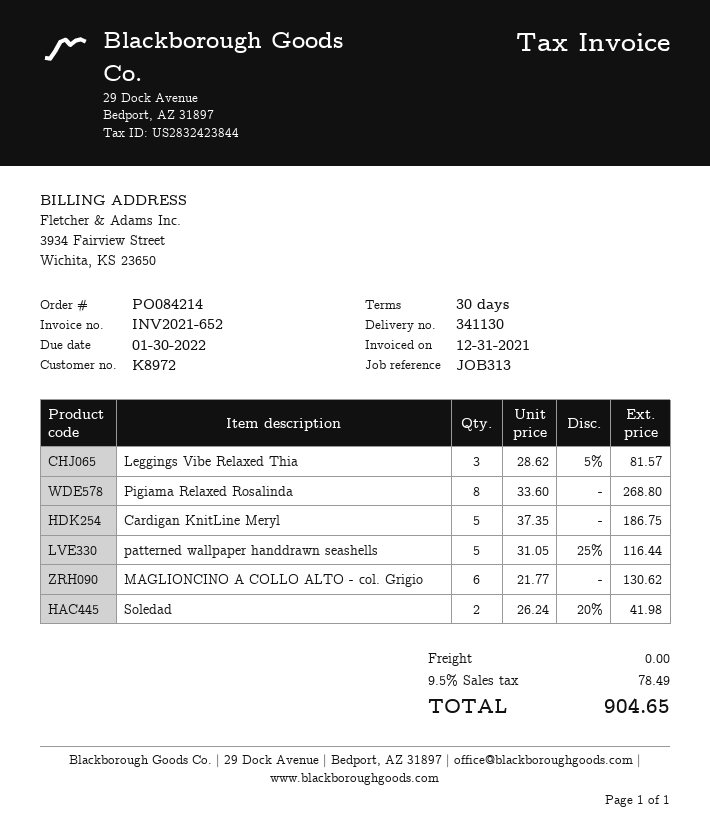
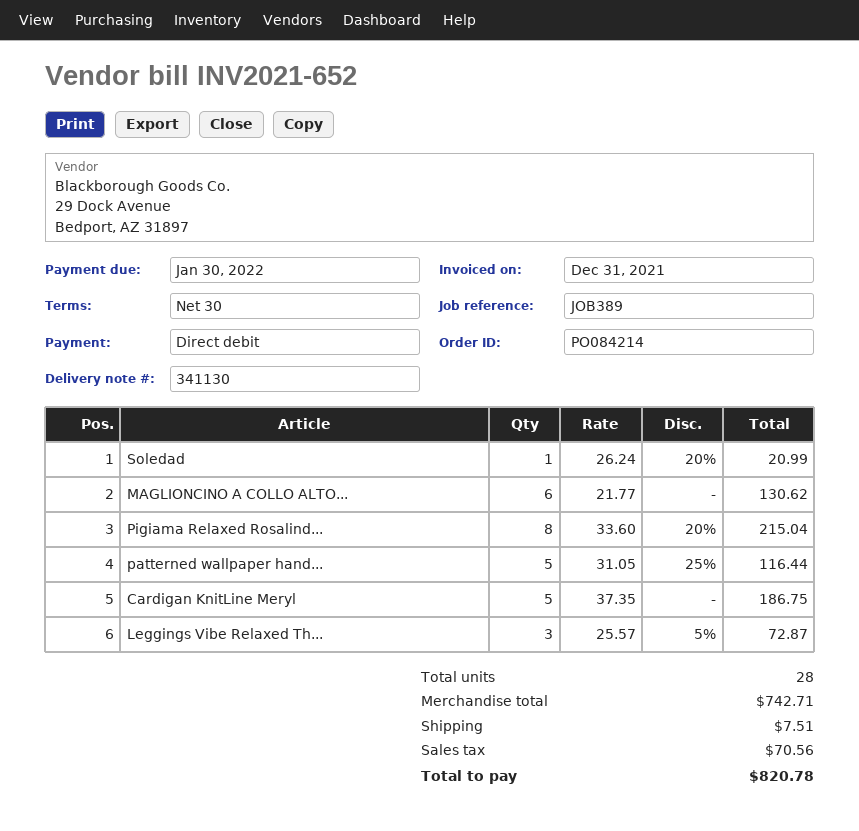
reference: JOB313 -> JOB389
Leggings Vibe Relaxed Thia: 3 x 28.62 - 5% = 81.57 -> 3 x 25.57 - 5% = 72.87
Pigiama Relaxed Rosalinda: 8 x 33.60 = 268.80 -> 8 x 33.60 - 20% = 215.04
Soledad: 2 x 26.24 - 20% = 41.98 -> 1 x 26.24 - 20% = 20.99
shipping: 0.00 -> 7.51
tax: 78.49 -> 70.56
total: 904.65 -> 820.78

